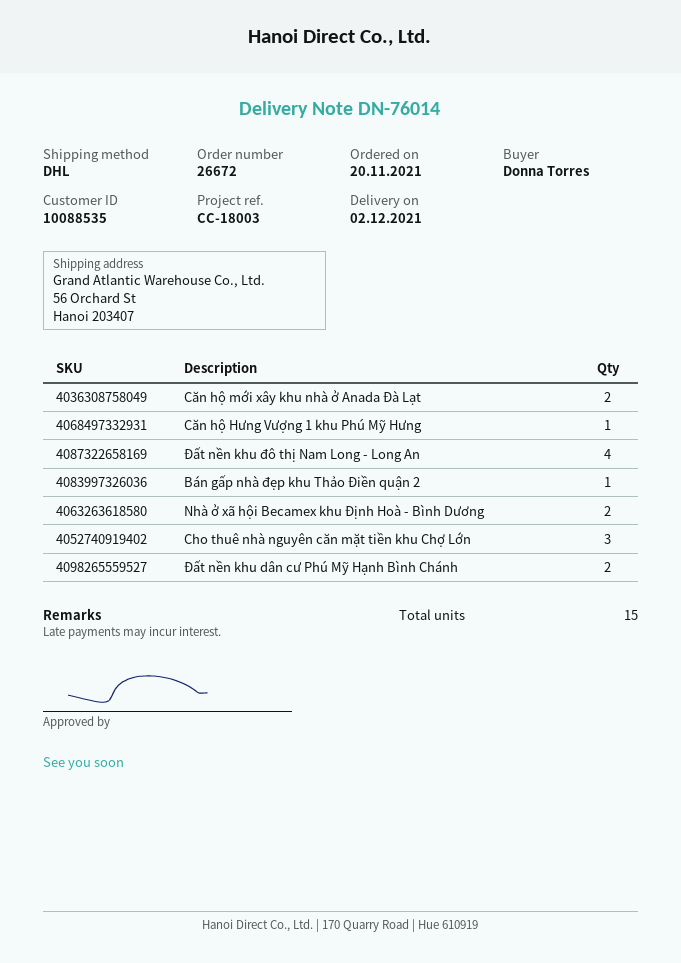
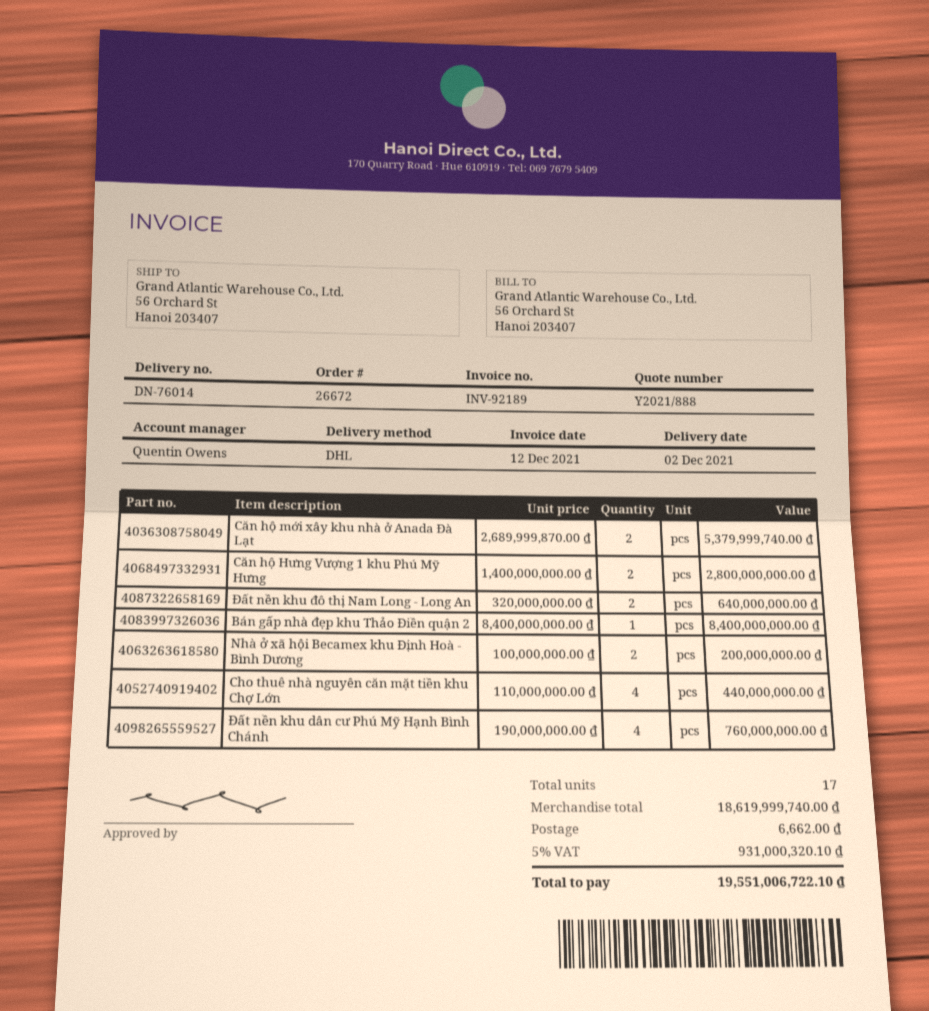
Căn hộ Hưng Vượng 1 khu Phú Mỹ Hưng: 1 -> 2
Đất nền khu đô thị Nam Long - Long An: 4 -> 2
Cho thuê nhà nguyên căn mặt tiền khu Chợ Lớn: 3 -> 4
Đất nền khu dân cư Phú Mỹ Hạnh Bình Chánh: 2 -> 4
total quantity: 15 -> 17

